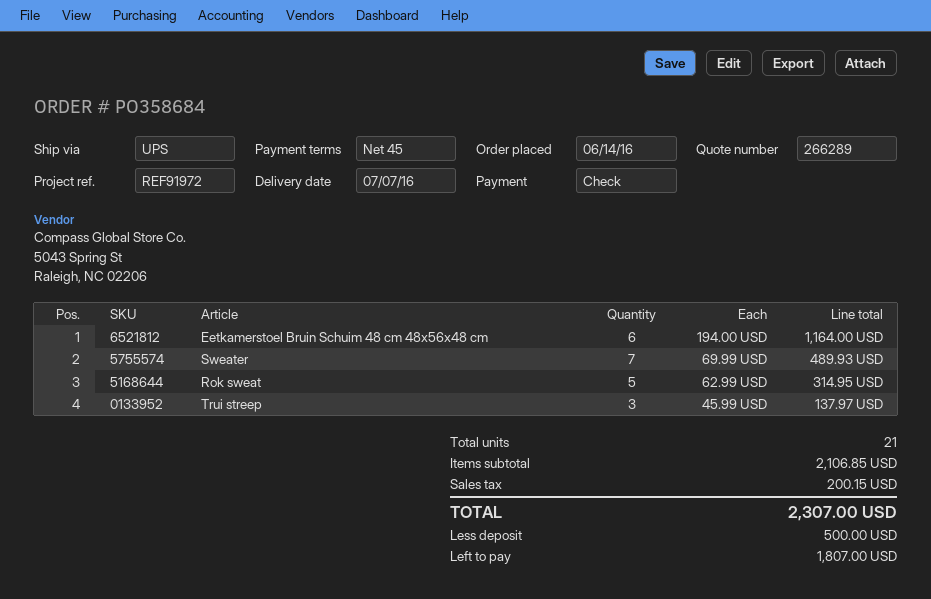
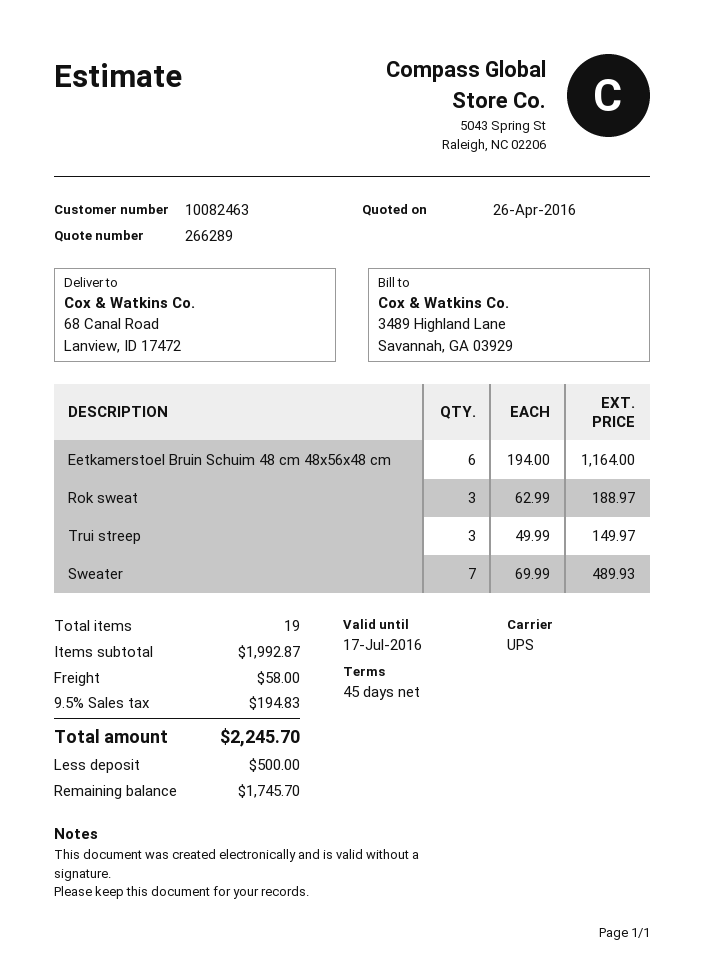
Rok sweat: 5 x 62.99 = 314.95 -> 3 x 62.99 = 188.97
Trui streep: 3 x 45.99 = 137.97 -> 3 x 49.99 = 149.97
total quantity: 21 -> 19
subtotal: 2106.85 -> 1992.87
shipping: none -> 58.00
tax: 200.15 -> 194.83
total: 2307.00 -> 2245.70
balance: 1807.00 -> 1745.70

